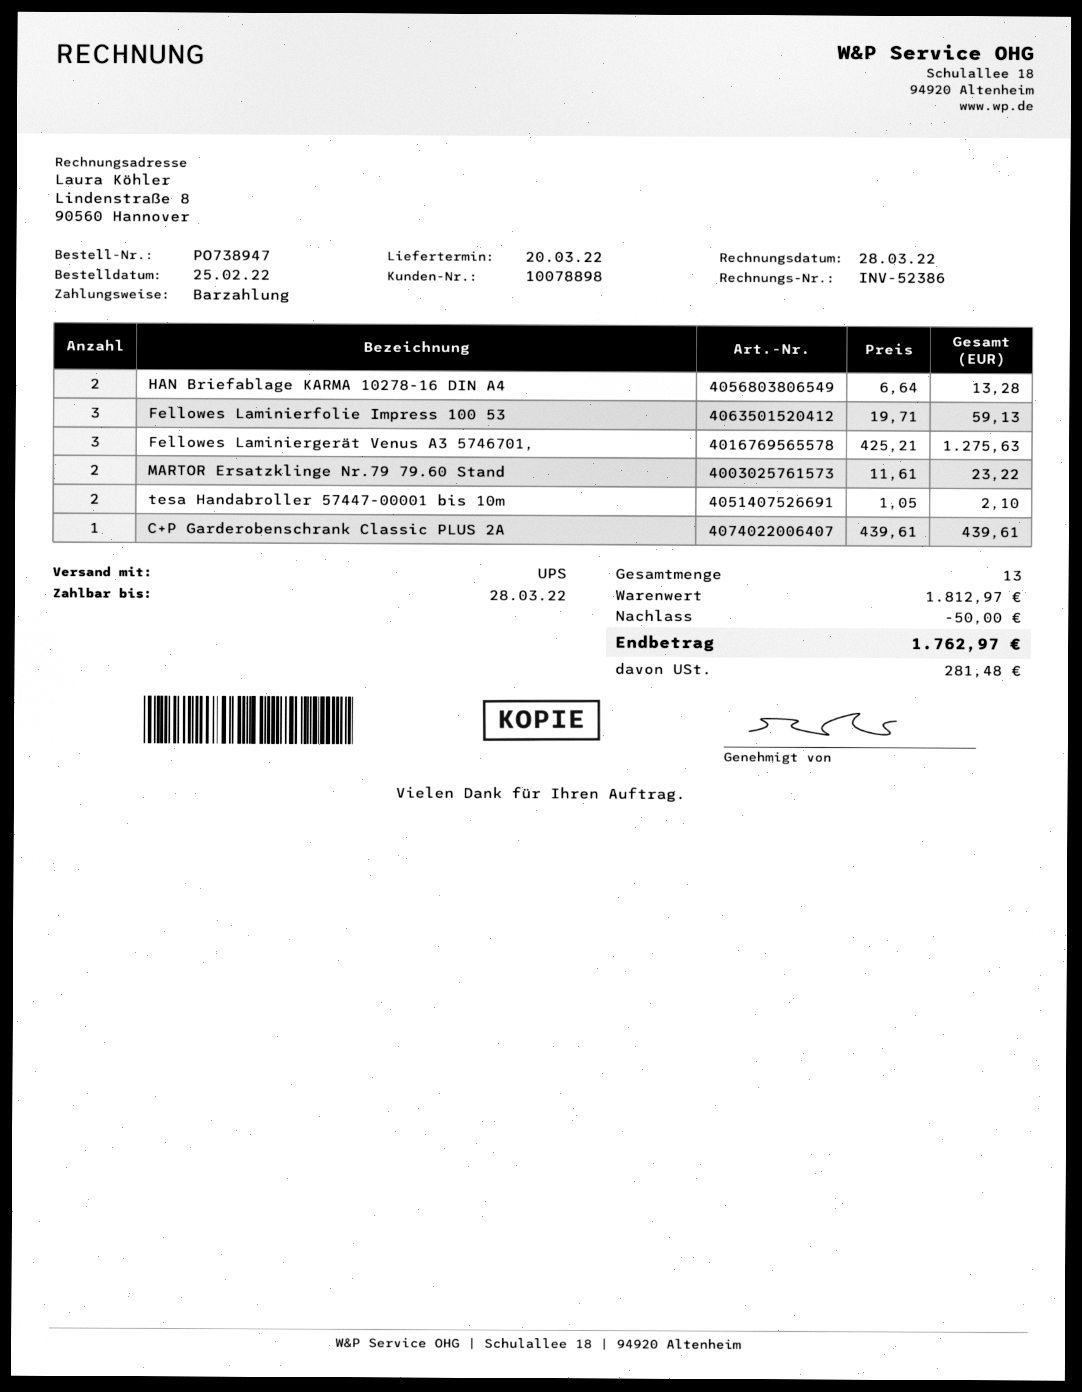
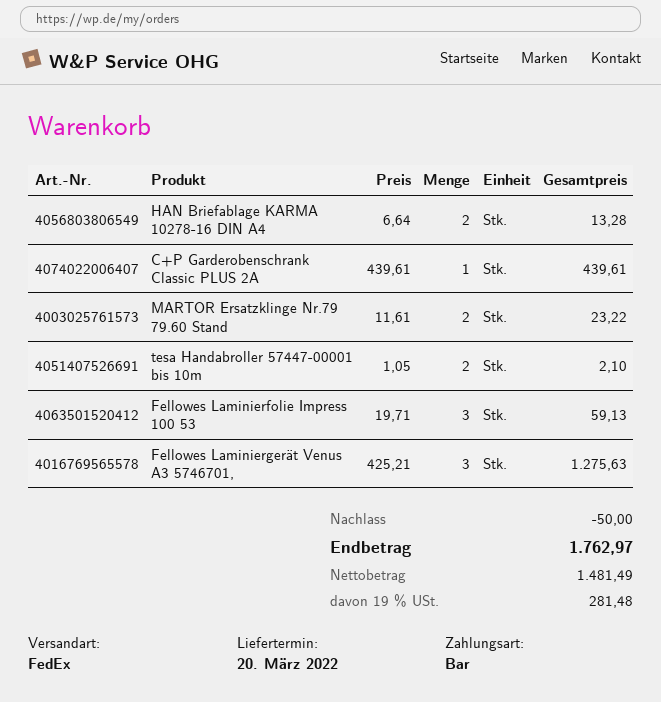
shipping method: UPS -> FedEx

